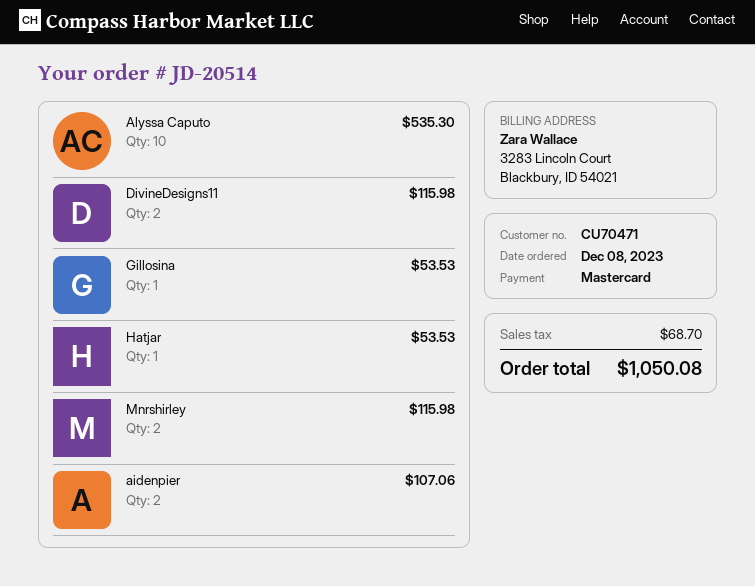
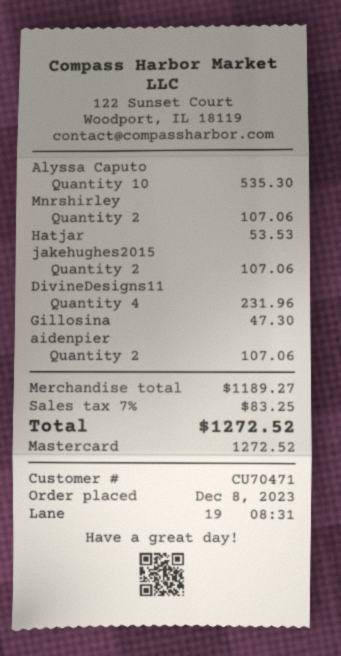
DivineDesigns11: 2 for 115.98 -> 4 for 231.96
Gillosina: 1 for 53.53 -> 1 for 47.30
Mnrshirley: 2 for 115.98 -> 2 for 107.06
jakehughes2015: none -> 2 for 107.06
tax: 68.70 -> 83.25
total: 1050.08 -> 1272.52

